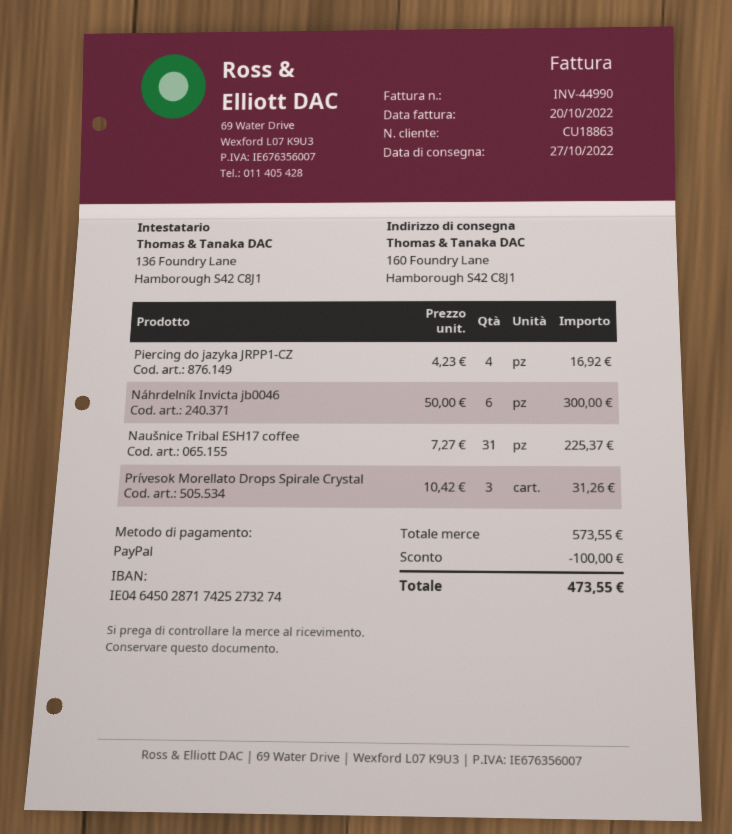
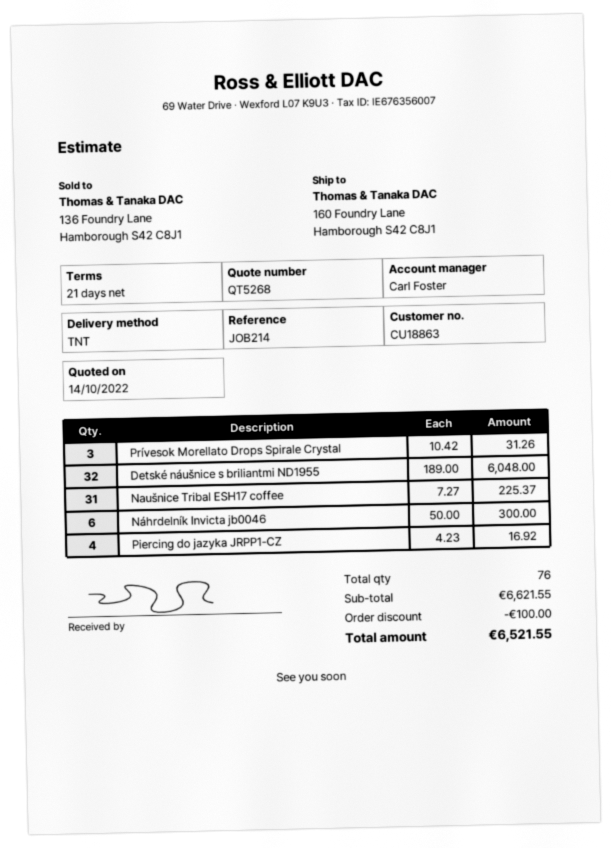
Detské náušnice s briliantmi ND1955: none -> 32 x 189.00 = 6048.00
subtotal: 573.55 -> 6621.55
total: 473.55 -> 6521.55

